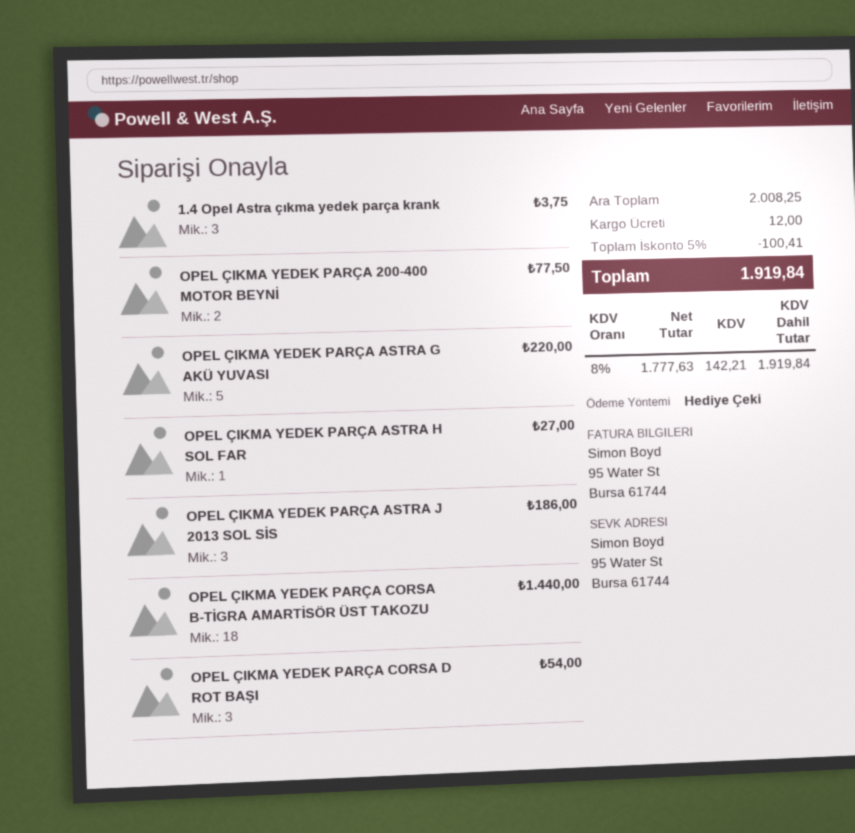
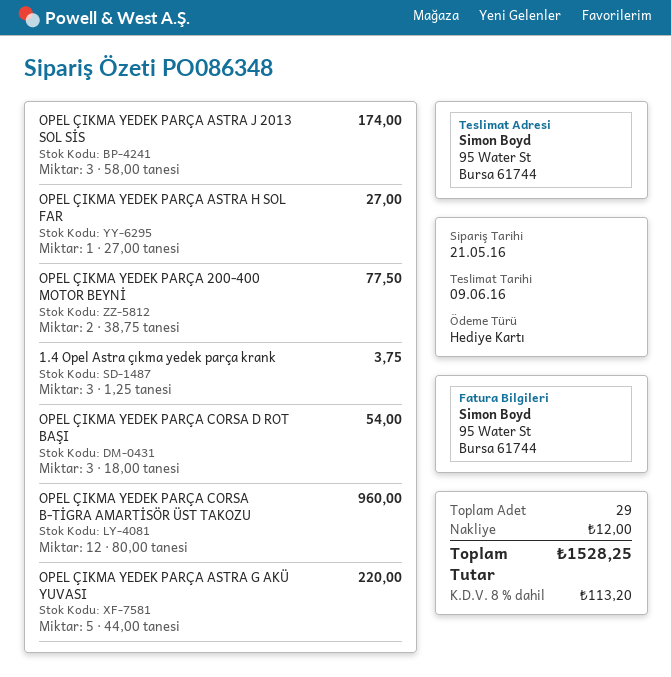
OPEL ÇIKMA YEDEK PARÇA ASTRA J 2013 SOL SİS: 3 for 186.00 -> 3 for 174.00
OPEL ÇIKMA YEDEK PARÇA CORSA B-TİGRA AMARTİSÖR ÜST TAKOZU: 18 for 1440.00 -> 12 for 960.00
discount: 5% = 100.41 -> none
tax: 8% = 142.21 -> 8% = 113.20
total: 1919.84 -> 1528.25

